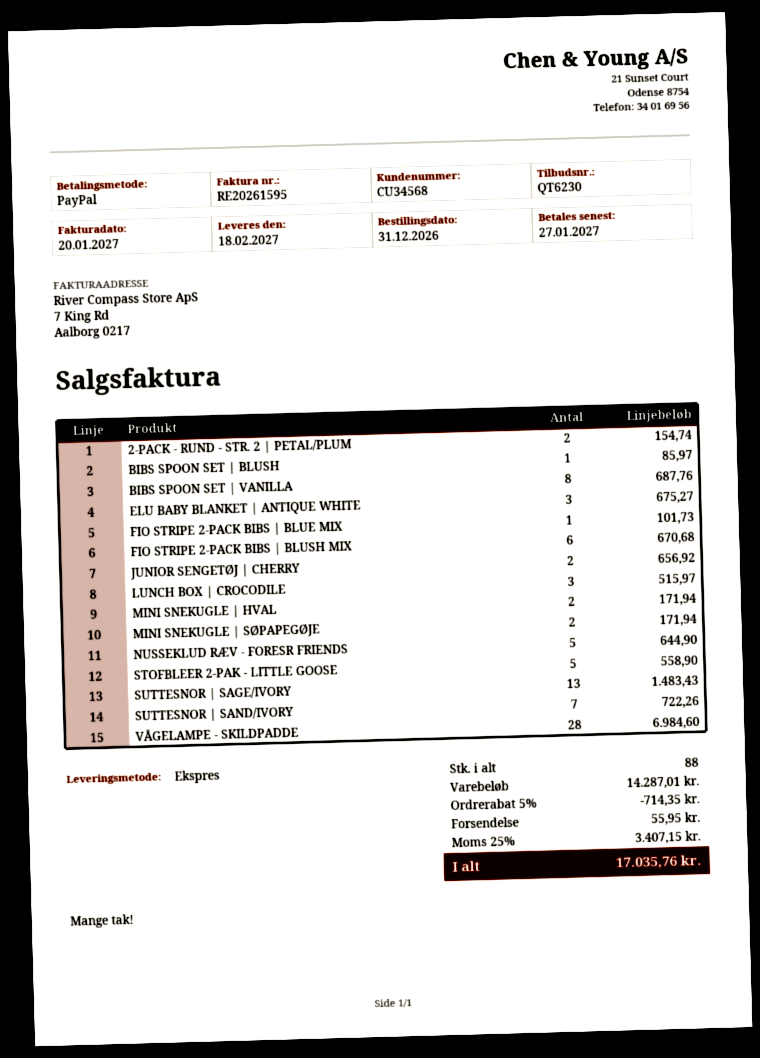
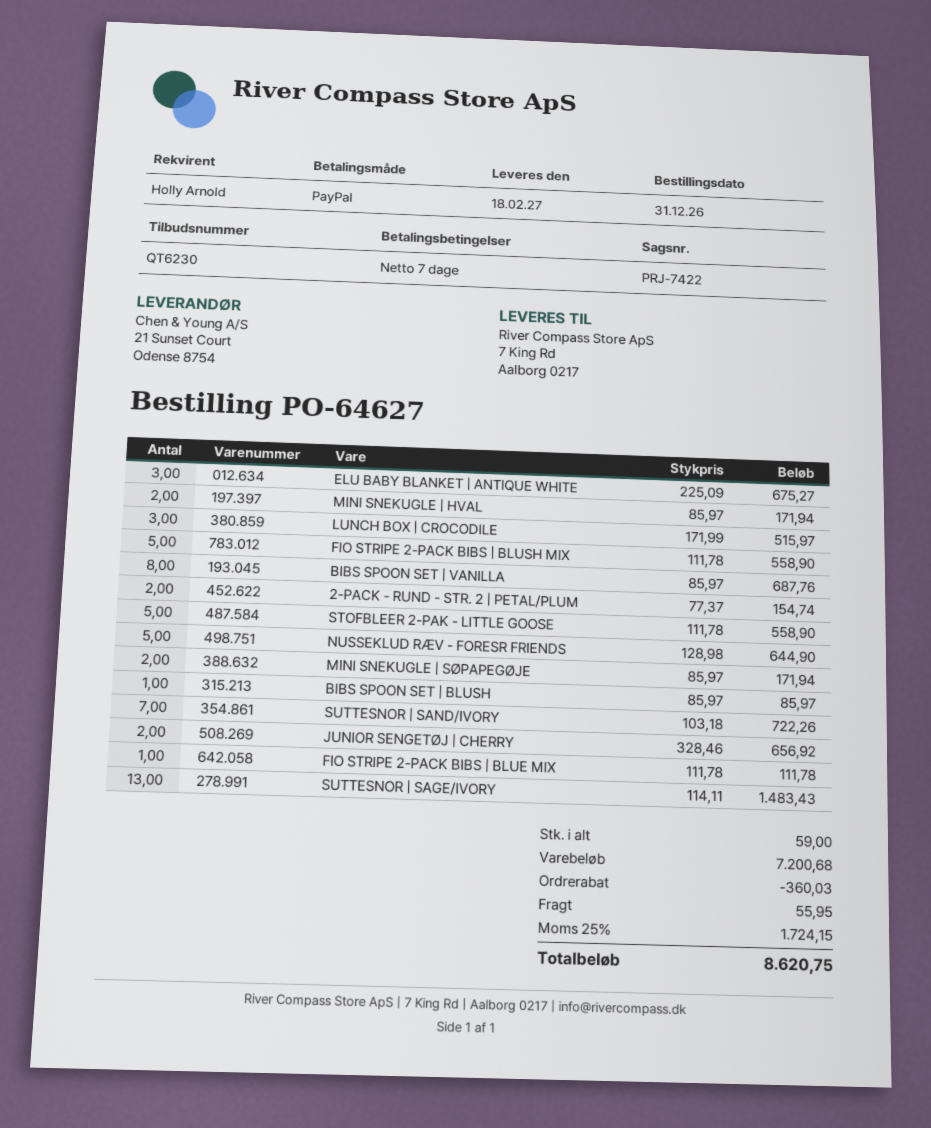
FIO STRIPE 2-PACK BIBS | BLUE MIX: 1 for 101.73 -> 1 for 111.78
FIO STRIPE 2-PACK BIBS | BLUSH MIX: 6 for 670.68 -> 5 for 558.90
VÅGELAMPE - SKILDPADDE: 28 for 6984.60 -> none
total quantity: 88 -> 59
subtotal: 14287.01 -> 7200.68
discount: 714.35 -> 360.03
tax: 25% = 3407.15 -> 25% = 1724.15
total: 17035.76 -> 8620.75

